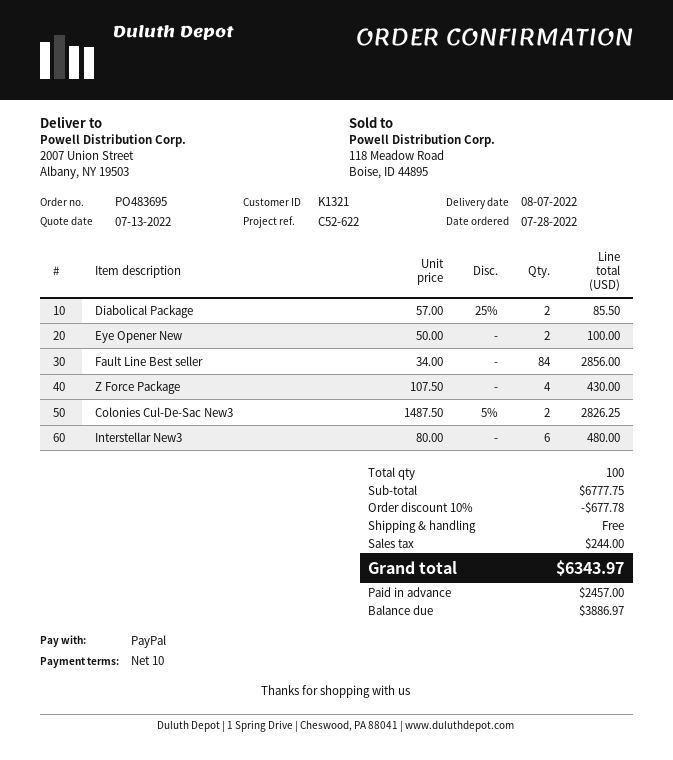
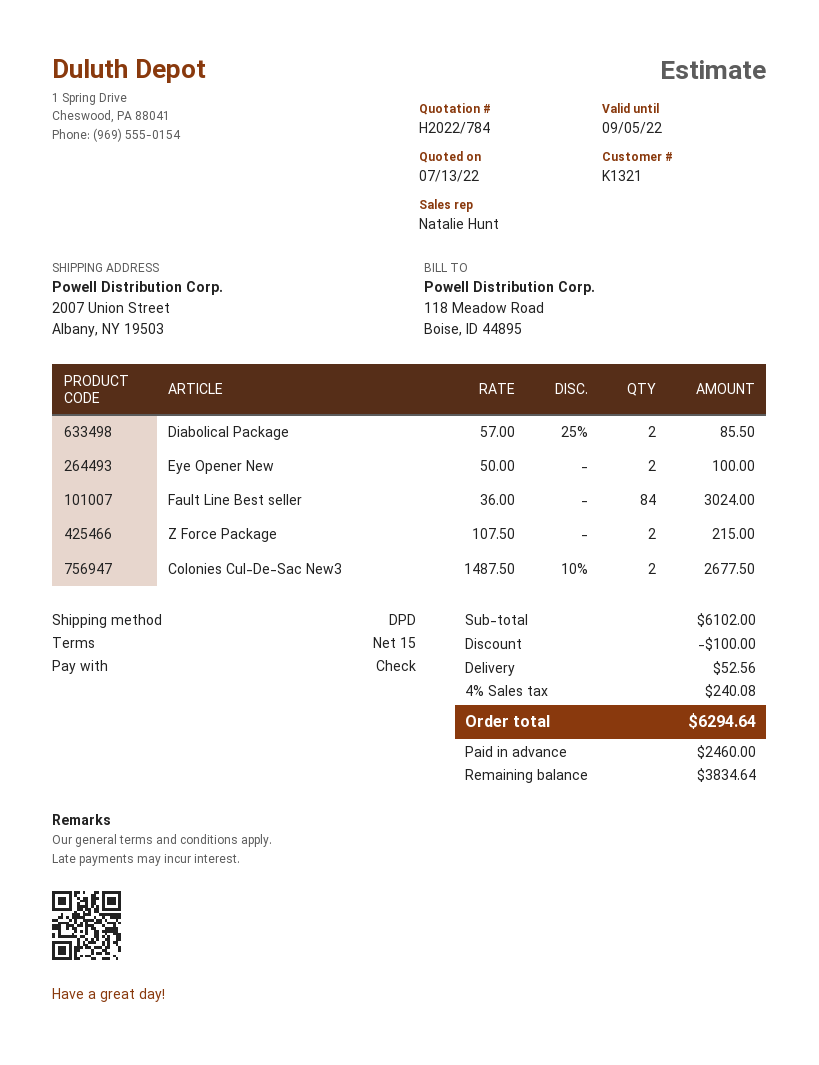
payment terms: 10 days -> 15 days
payment method: PayPal -> cheque
Fault Line Best seller: 84 x 34.00 = 2856.00 -> 84 x 36.00 = 3024.00
Z Force Package: 4 x 107.50 = 430.00 -> 2 x 107.50 = 215.00
Colonies Cul-De-Sac New3: 2 x 1487.50 - 5% = 2826.25 -> 2 x 1487.50 - 10% = 2677.50
Interstellar New3: 6 x 80.00 = 480.00 -> none
subtotal: 6777.75 -> 6102.00
discount: 677.78 -> 100.00
shipping: 0.00 -> 52.56
tax: 244.00 -> 240.08
total: 6343.97 -> 6294.64
deposit: 2457.00 -> 2460.00
balance: 3886.97 -> 3834.64

